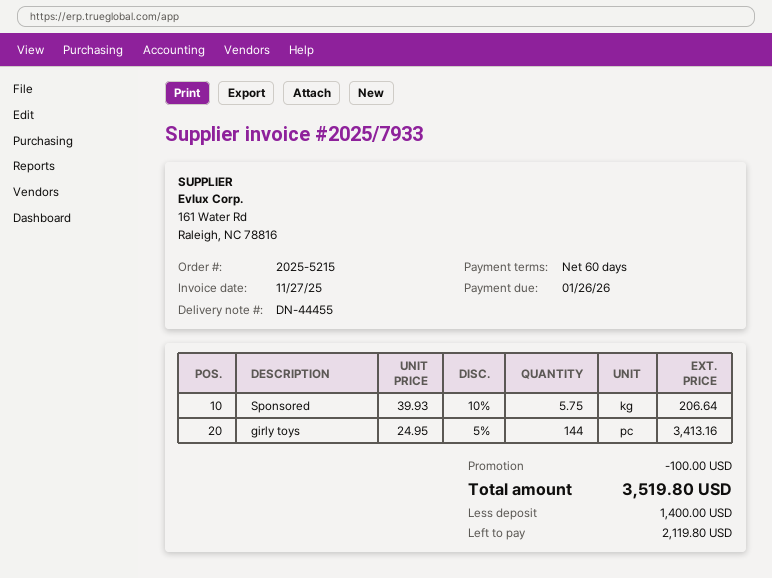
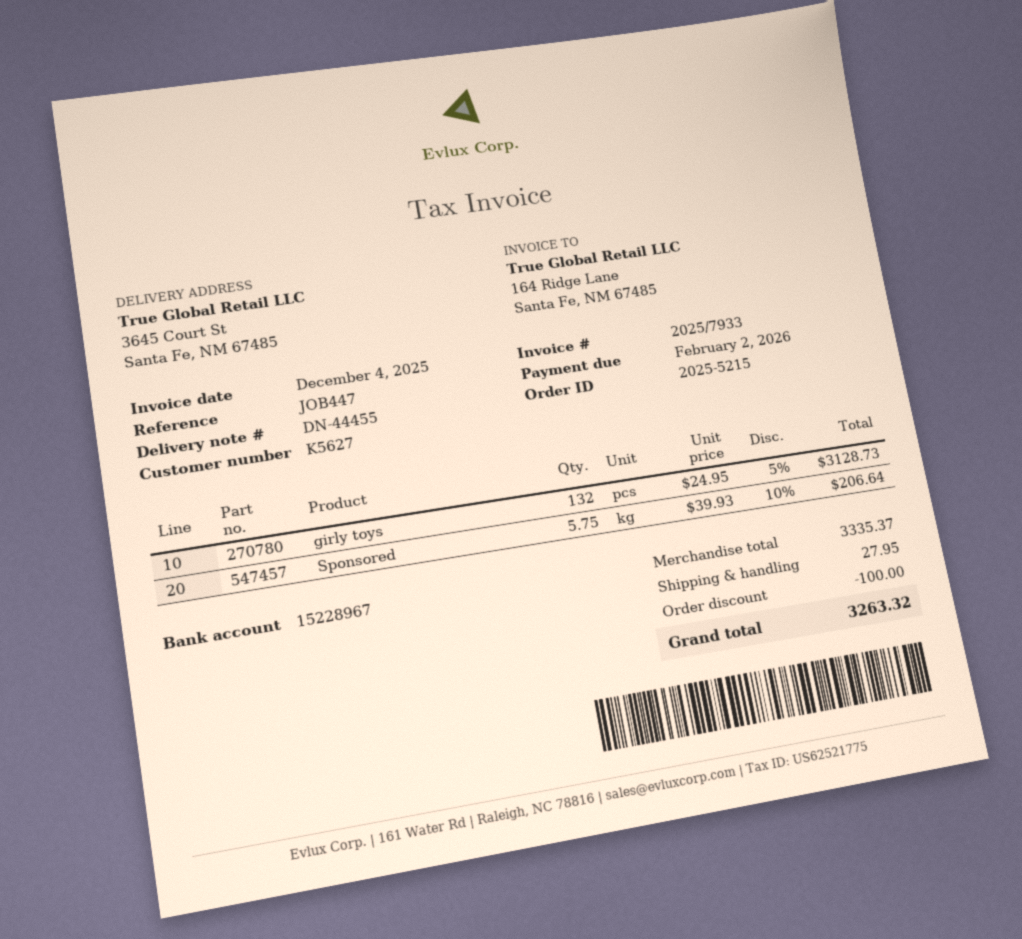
invoice date: 2025-11-27 -> 2025-12-04
due date: 2026-01-26 -> 2026-02-02
girly toys: 144 x 24.95 - 5% = 3413.16 -> 132 x 24.95 - 5% = 3128.73
shipping: none -> 27.95
total: 3519.80 -> 3263.32

